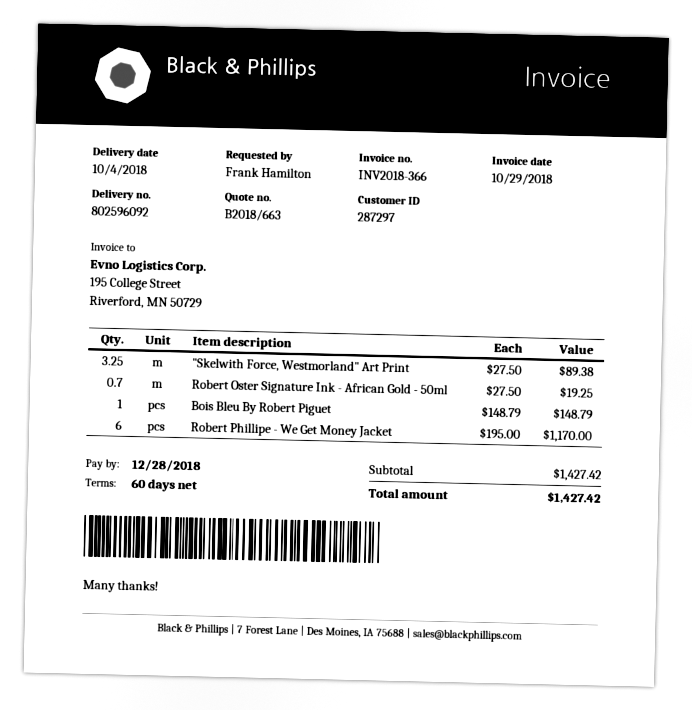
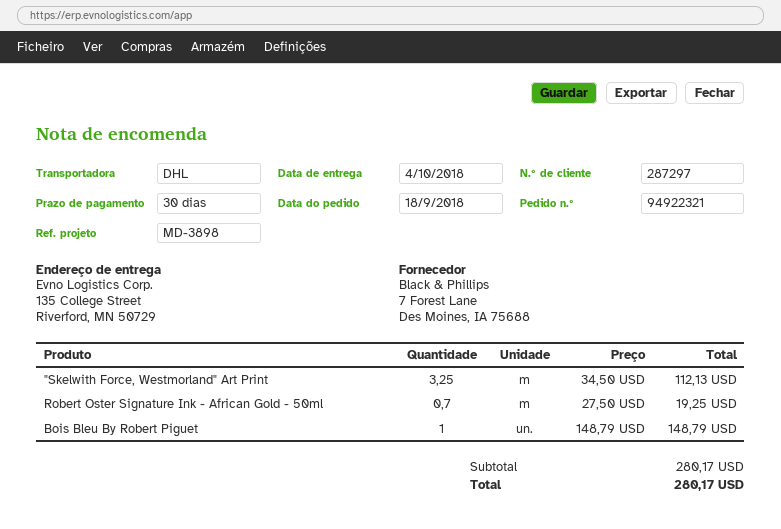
payment terms: 60 days -> 30 days
"Skelwith Force, Westmorland" Art Print: 3.25 x 27.50 = 89.38 -> 3.25 x 34.50 = 112.13
Robert Phillipe - We Get Money Jacket: 6 x 195.00 = 1170.00 -> none
subtotal: 1427.42 -> 280.17
total: 1427.42 -> 280.17

